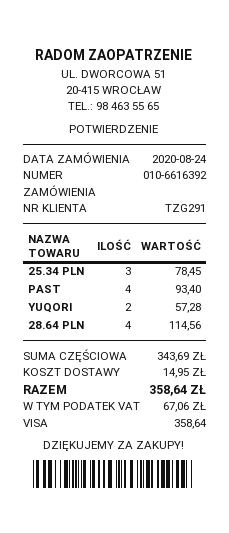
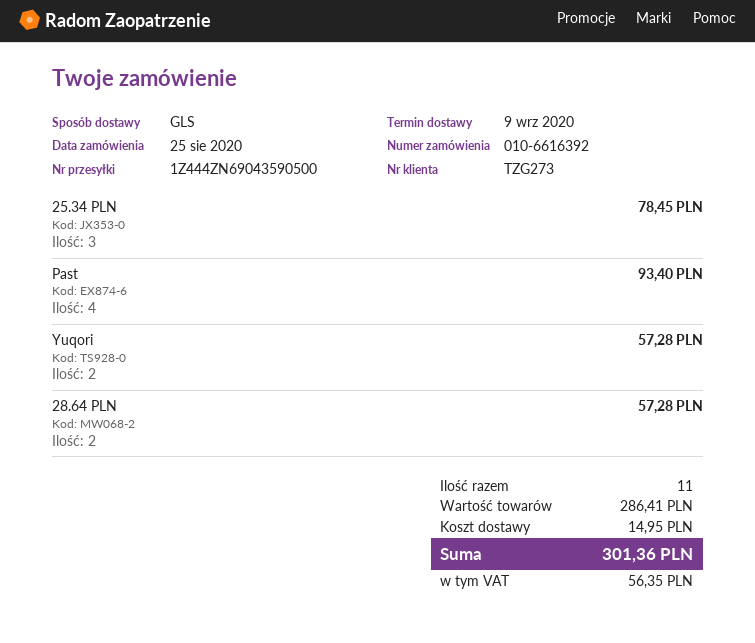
order date: 2020-08-24 -> 2020-08-25
customer number: TZG291 -> TZG273
28.64 PLN: 4 for 114.56 -> 2 for 57.28
subtotal: 343.69 -> 286.41
tax: 67.06 -> 56.35
total: 358.64 -> 301.36

